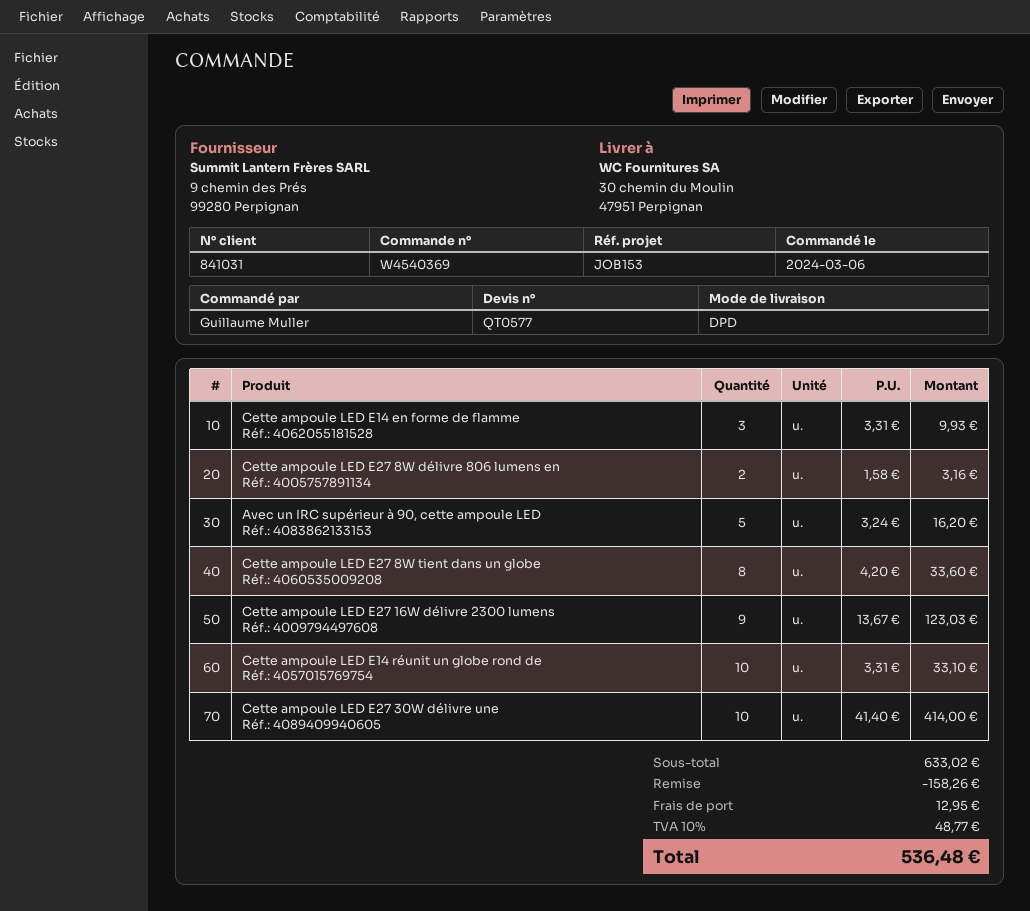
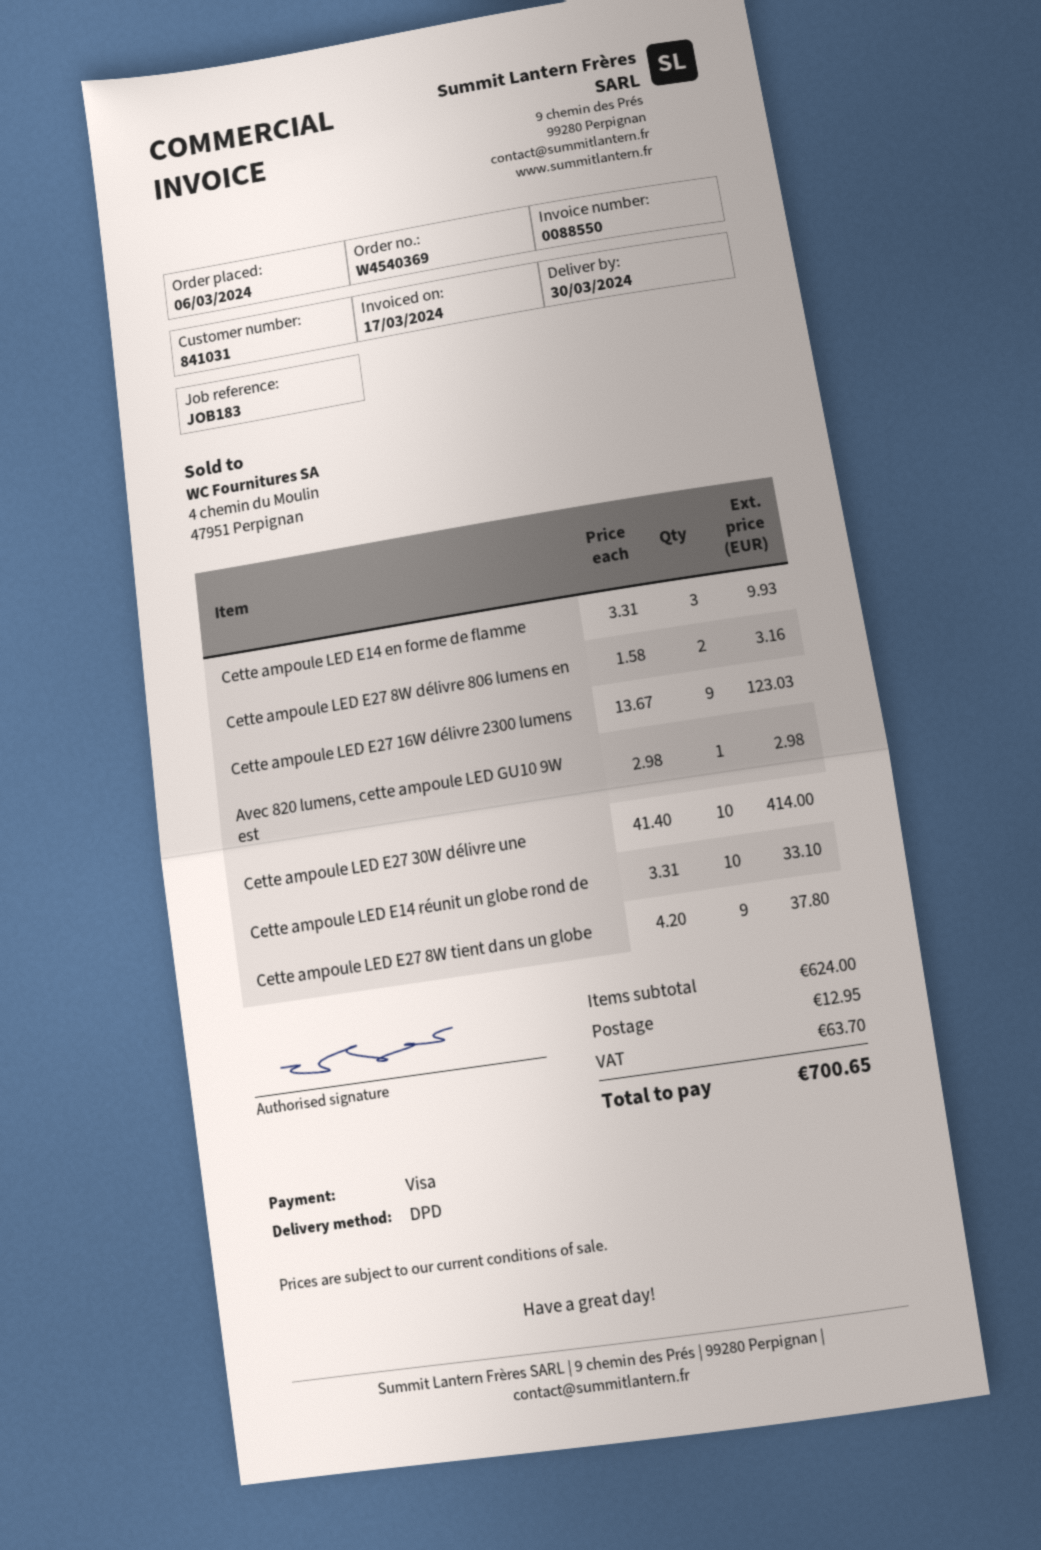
reference: JOB153 -> JOB183
Avec un IRC supérieur à 90, cette ampoule LED: 5 x 3.24 = 16.20 -> none
Cette ampoule LED E27 8W tient dans un globe: 8 x 4.20 = 33.60 -> 9 x 4.20 = 37.80
Avec 820 lumens, cette ampoule LED GU10 9W est: none -> 1 x 2.98 = 2.98
subtotal: 633.02 -> 624.00
discount: 158.26 -> none
tax: 48.77 -> 63.70
total: 536.48 -> 700.65

